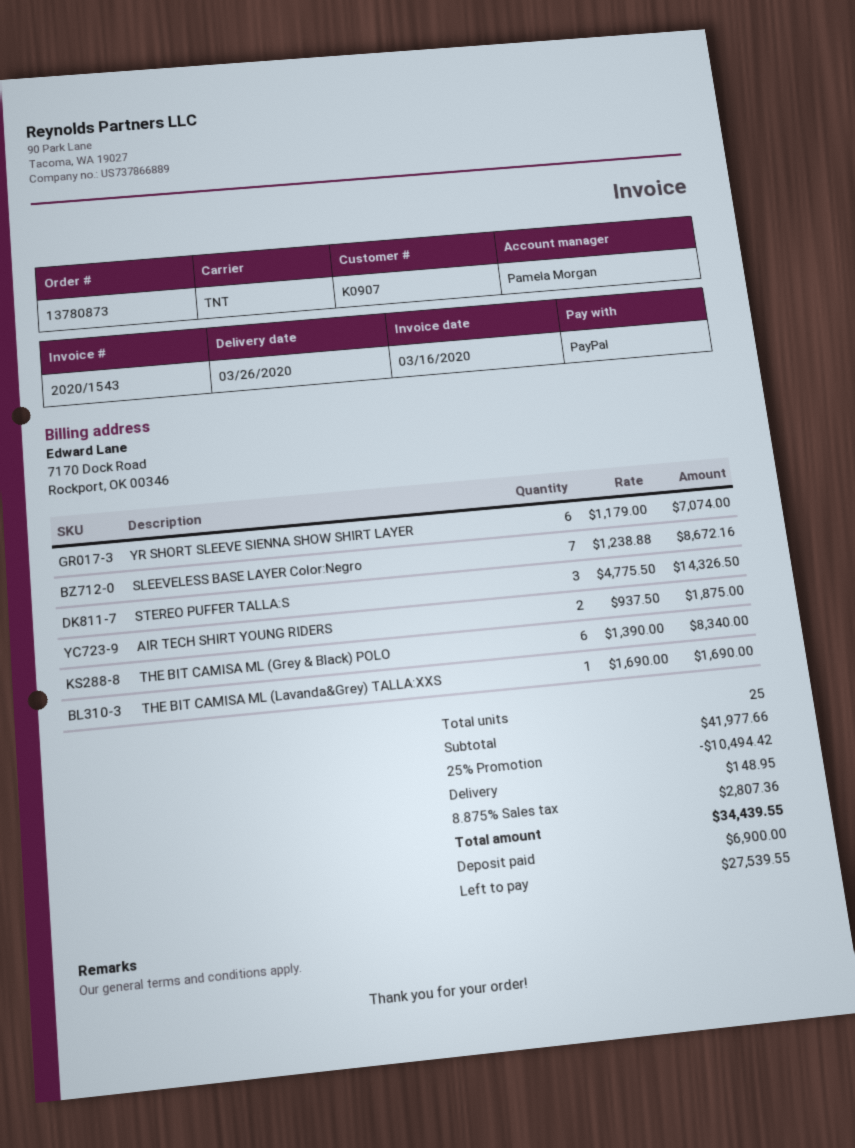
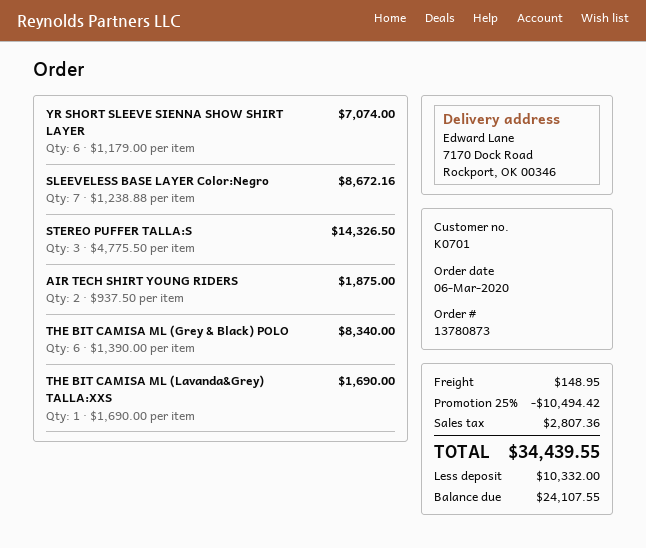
customer number: K0907 -> K0701
deposit: 6900.00 -> 10332.00
balance: 27539.55 -> 24107.55

